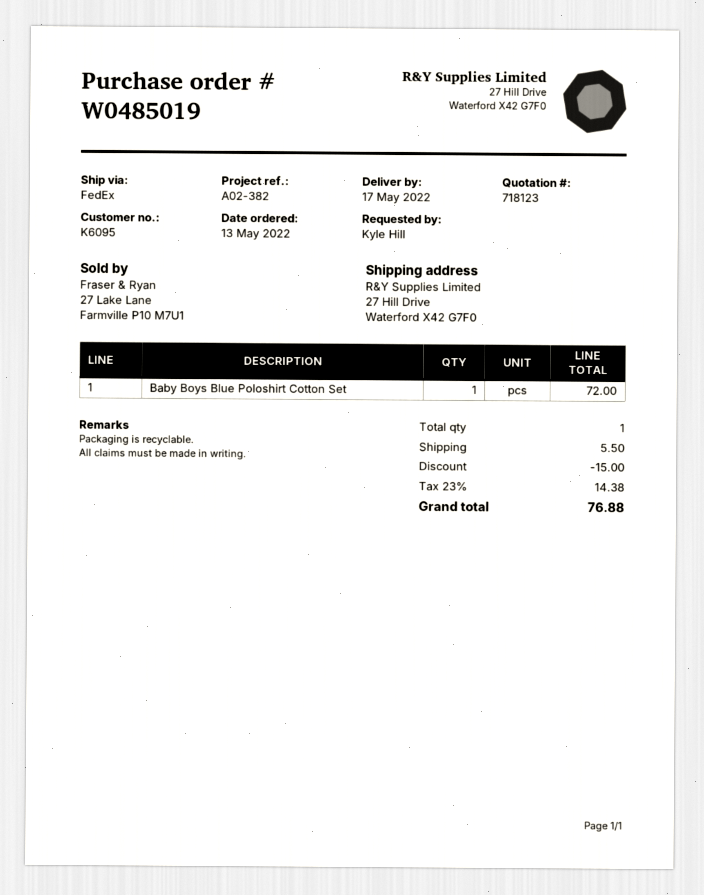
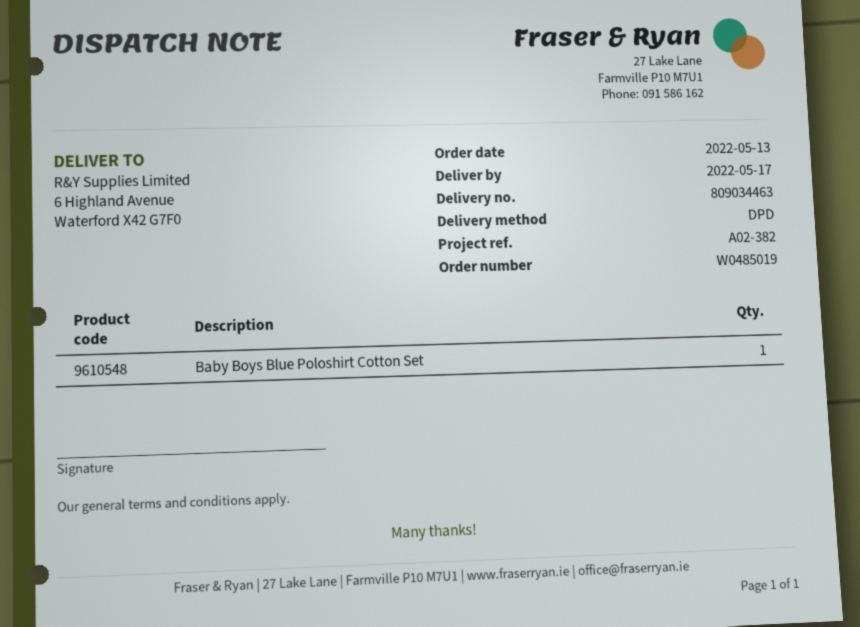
shipping method: FedEx -> DPD
ship to: 27 Hill Drive, Waterford X42 G7F0 -> 6 Highland Avenue, Waterford X42 G7F0

